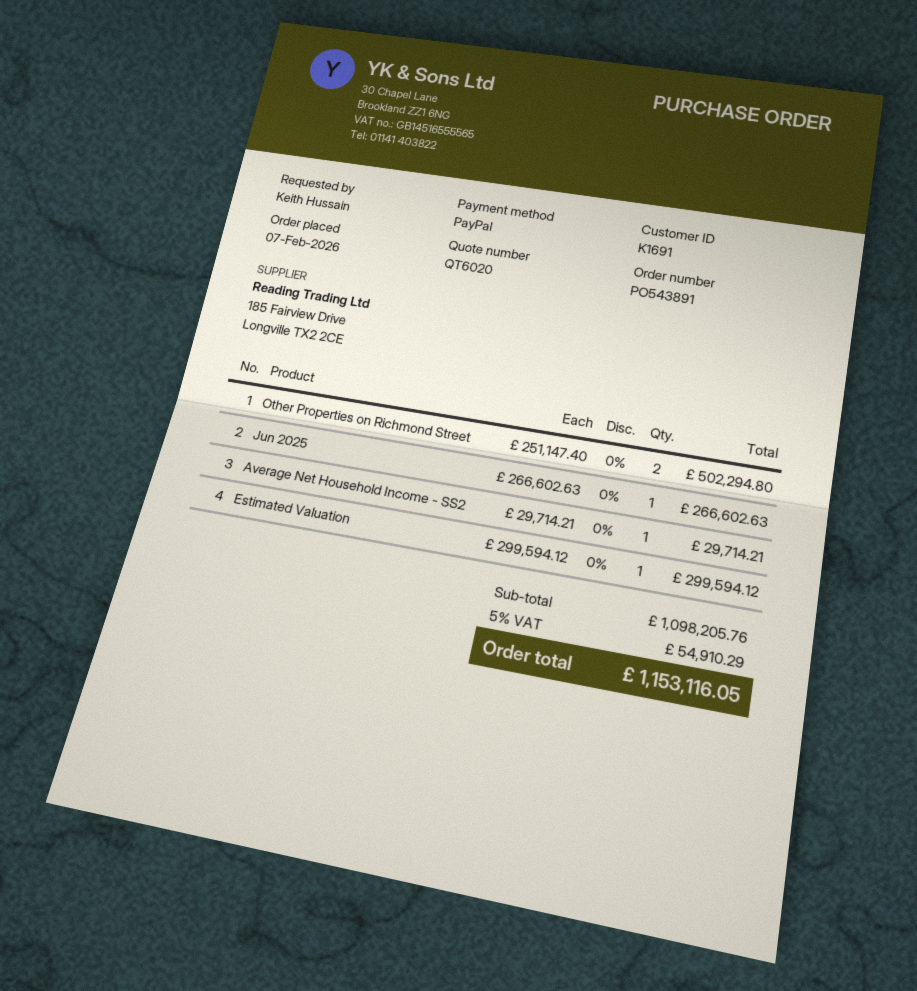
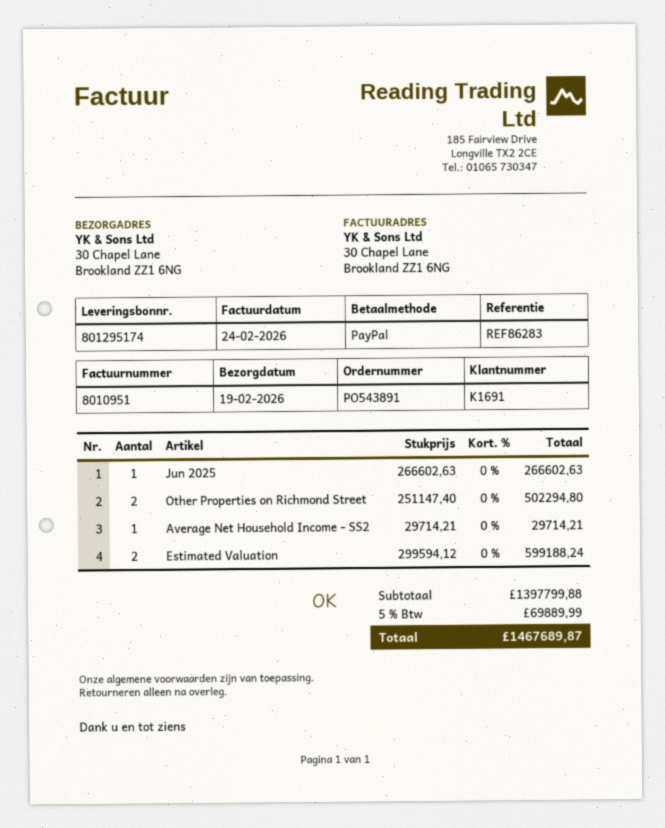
Estimated Valuation: 1 x 299594.12 = 299594.12 -> 2 x 299594.12 = 599188.24
subtotal: 1098205.76 -> 1397799.88
tax: 5% = 54910.29 -> 5% = 69889.99
total: 1153116.05 -> 1467689.87

